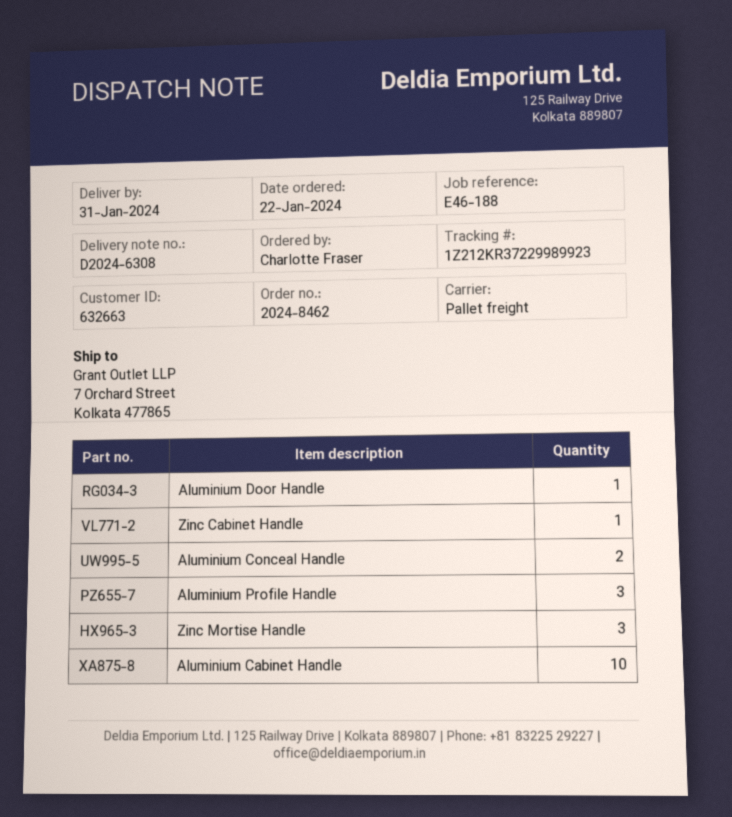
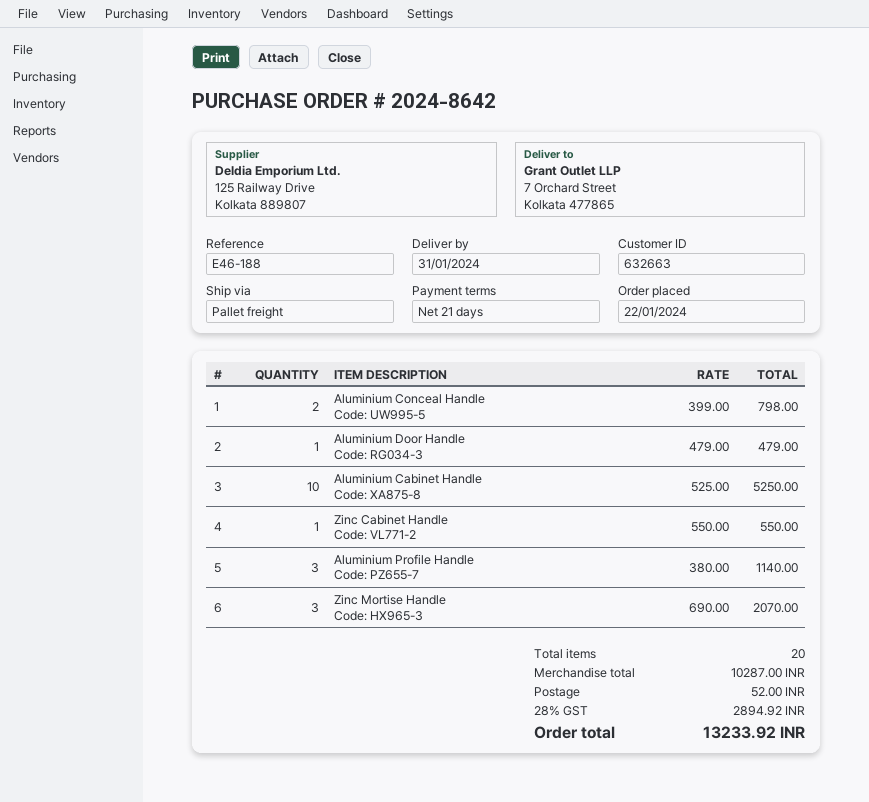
order number: 2024-8462 -> 2024-8642

